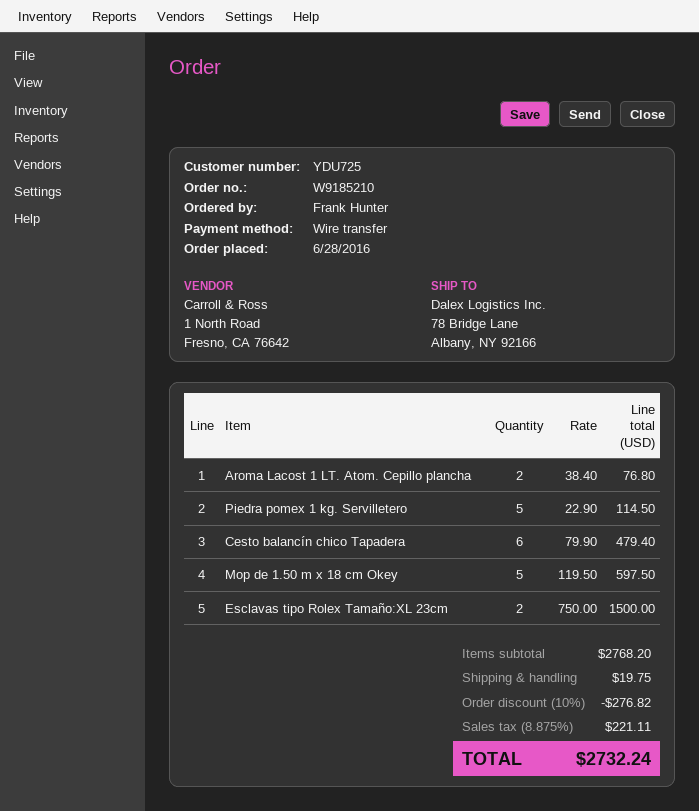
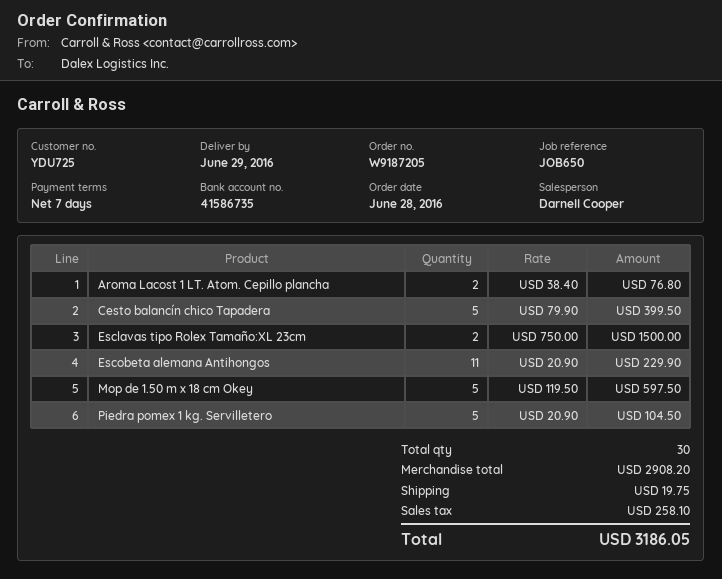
order number: W9185210 -> W9187205
Piedra pomex 1 kg. Servilletero: 5 x 22.90 = 114.50 -> 5 x 20.90 = 104.50
Cesto balancín chico Tapadera: 6 x 79.90 = 479.40 -> 5 x 79.90 = 399.50
Escobeta alemana Antihongos: none -> 11 x 20.90 = 229.90
subtotal: 2768.20 -> 2908.20
discount: 10% = 276.82 -> none
tax: 221.11 -> 258.10
total: 2732.24 -> 3186.05

